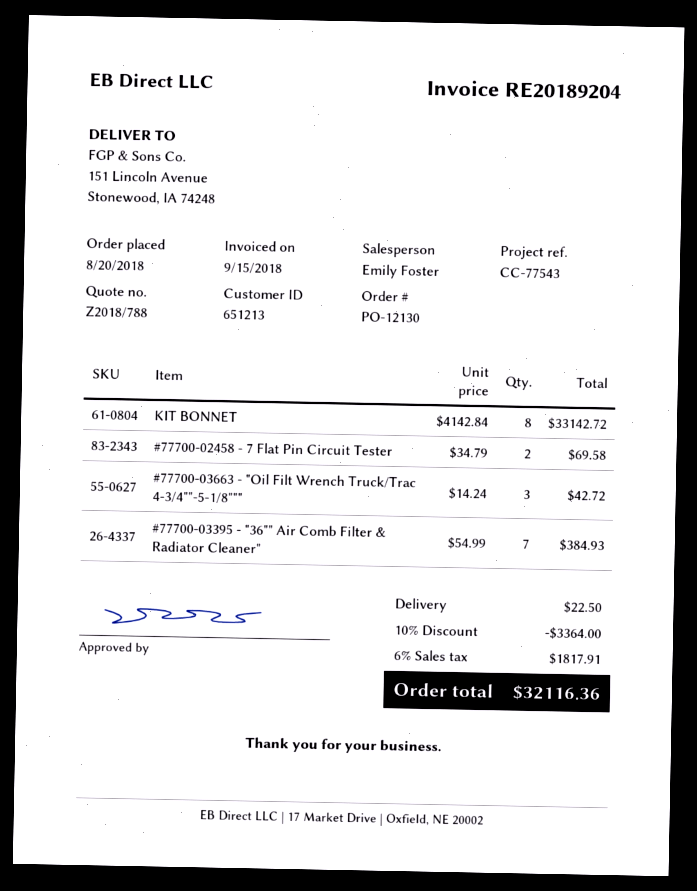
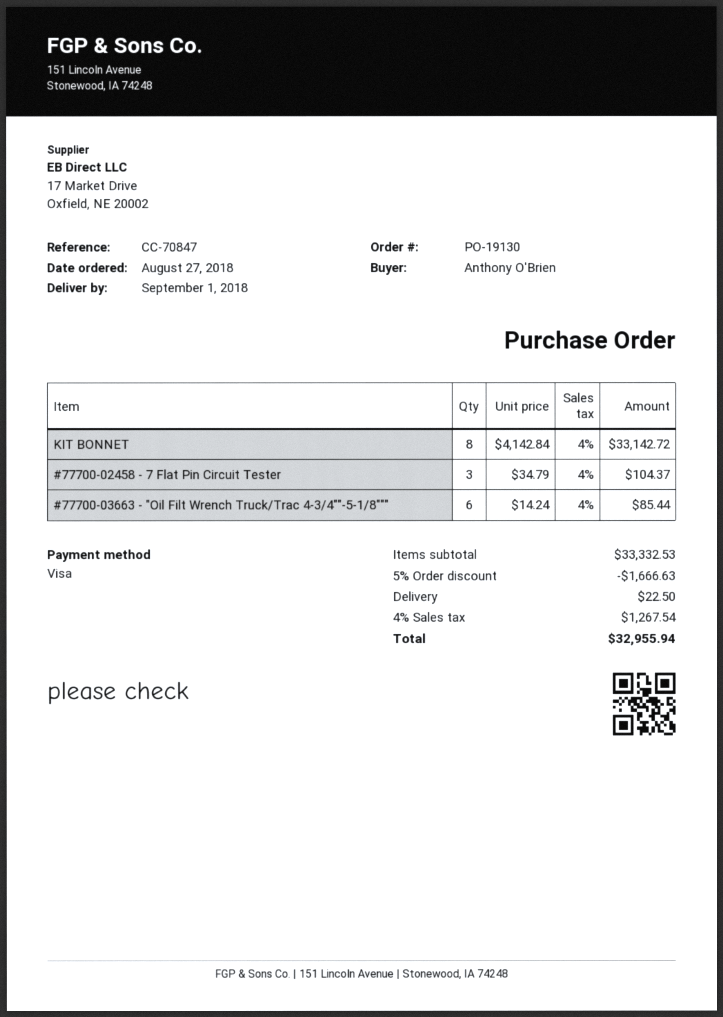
order number: PO-12130 -> PO-19130
order date: 2018-08-20 -> 2018-08-27
reference: CC-77543 -> CC-70847
#77700-02458 - 7 Flat Pin Circuit Tester: 2 x 34.79 = 69.58 -> 3 x 34.79 = 104.37
#77700-03663 - "Oil Filt Wrench Truck/Trac 4-3/4""-5-1/8""": 3 x 14.24 = 42.72 -> 6 x 14.24 = 85.44
#77700-03395 - "36"" Air Comb Filter & Radiator Cleaner": 7 x 54.99 = 384.93 -> none
discount: 10% = 3364.00 -> 5% = 1666.63
tax: 6% = 1817.91 -> 4% = 1267.54
total: 32116.36 -> 32955.94

